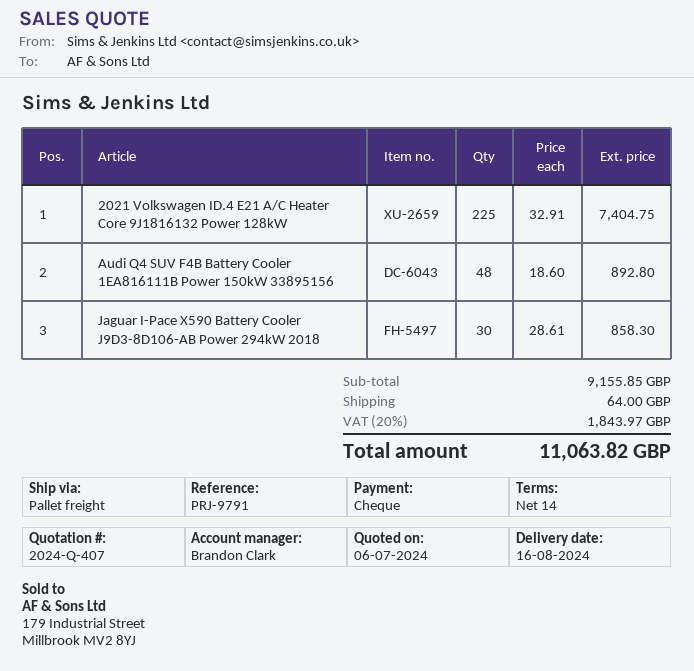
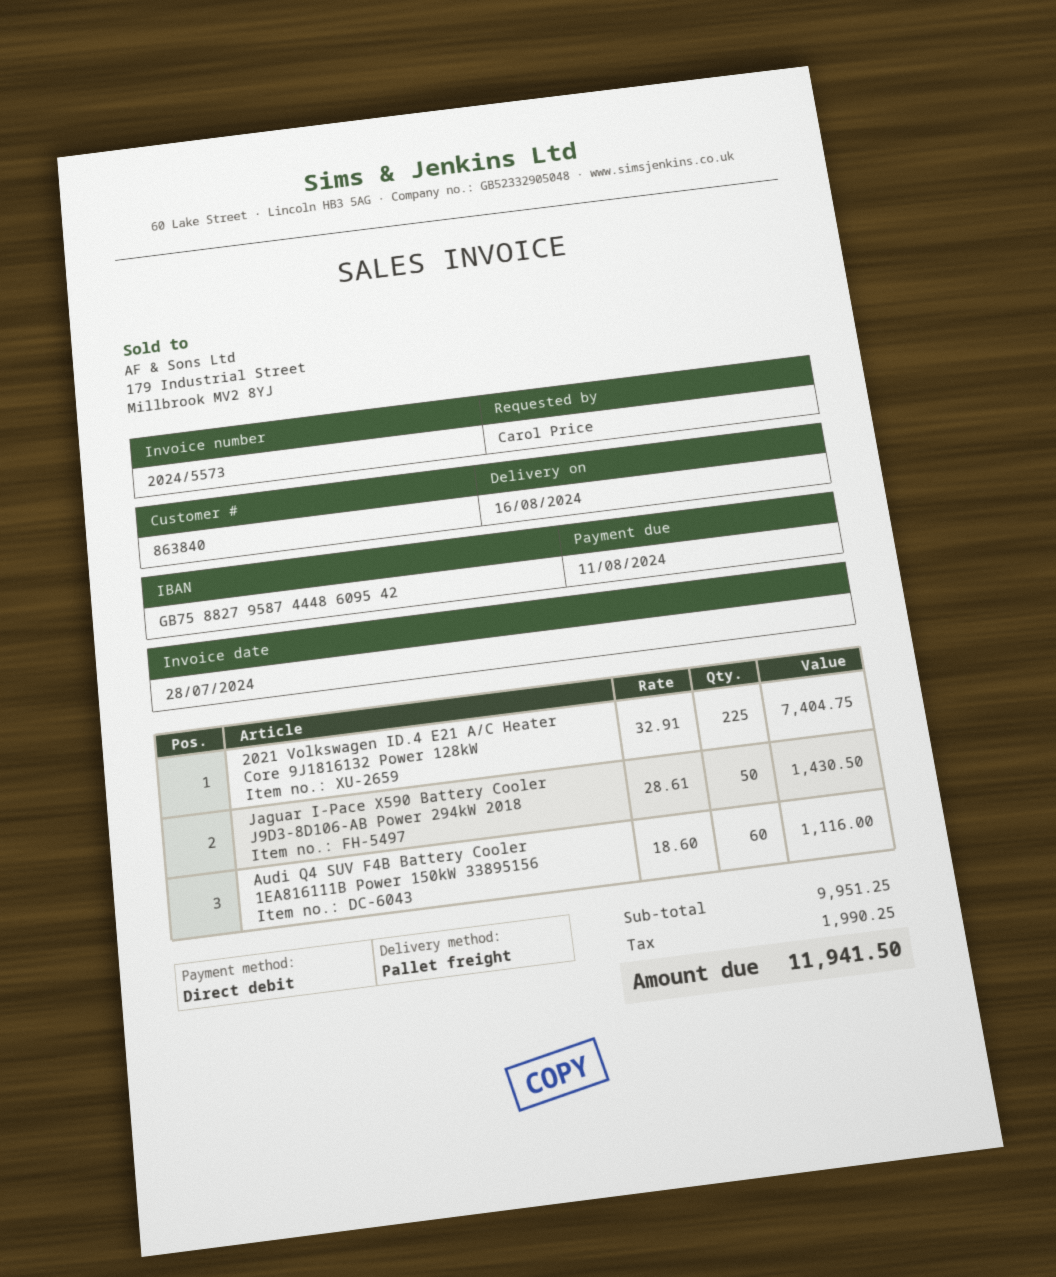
payment method: cheque -> direct debit
Audi Q4 SUV F4B Battery Cooler 1EA816111B Power 150kW 33895156: 48 x 18.60 = 892.80 -> 60 x 18.60 = 1116.00
Jaguar I-Pace X590 Battery Cooler J9D3-8D106-AB Power 294kW 2018: 30 x 28.61 = 858.30 -> 50 x 28.61 = 1430.50
subtotal: 9155.85 -> 9951.25
shipping: 64.00 -> none
tax: 1843.97 -> 1990.25
total: 11063.82 -> 11941.50

